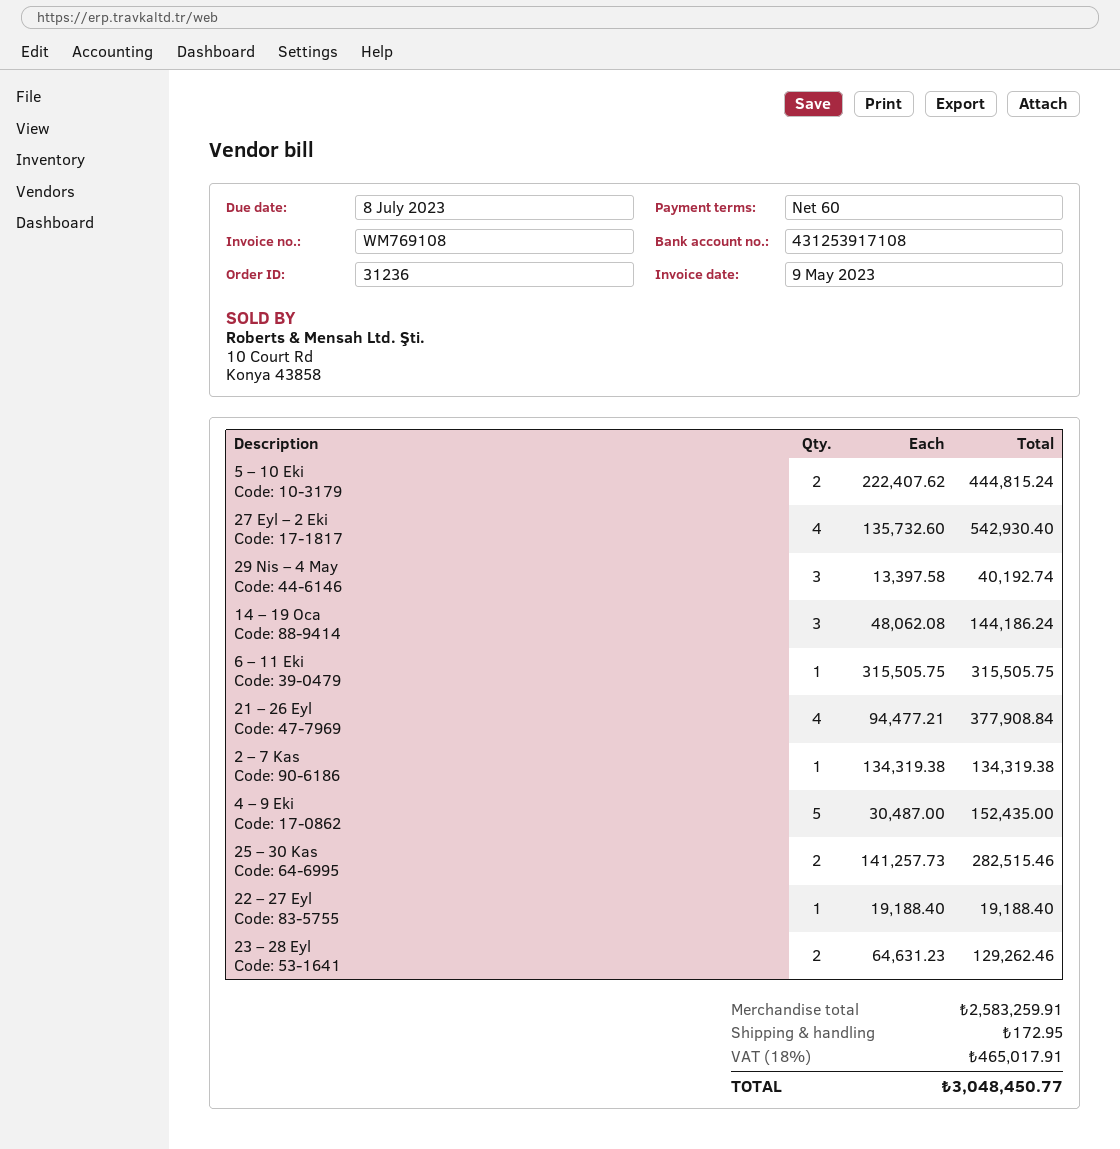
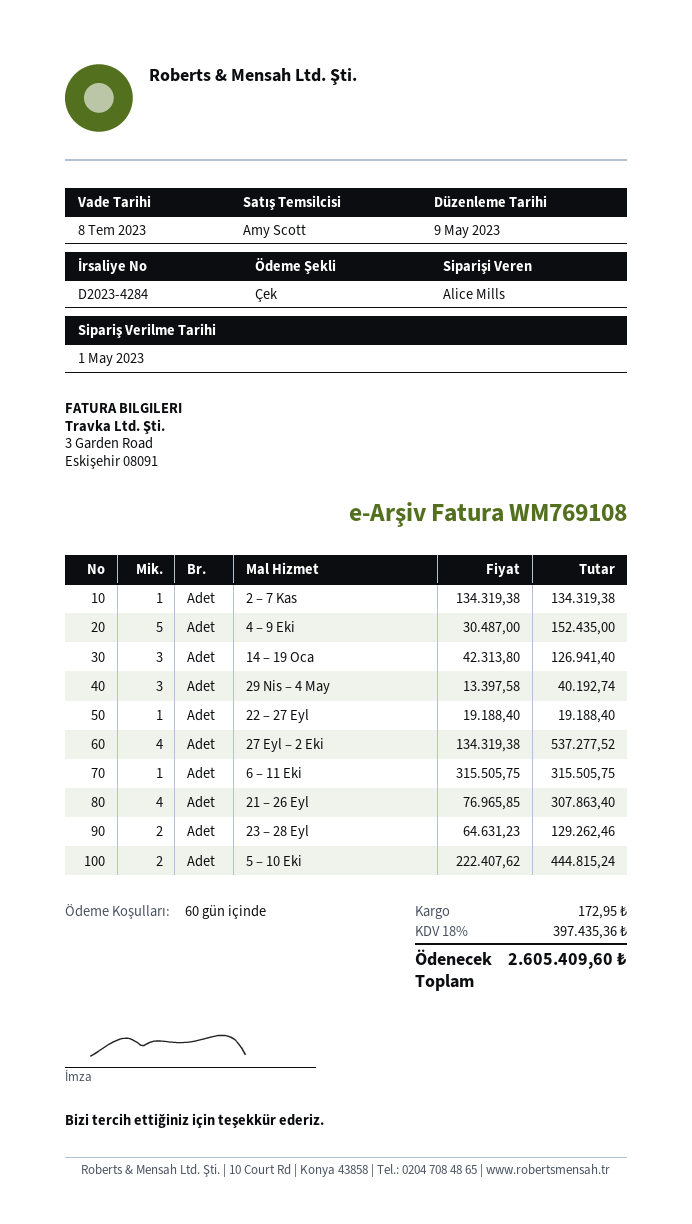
27 Eyl – 2 Eki: 4 x 135732.60 = 542930.40 -> 4 x 134319.38 = 537277.52
14 – 19 Oca: 3 x 48062.08 = 144186.24 -> 3 x 42313.80 = 126941.40
21 – 26 Eyl: 4 x 94477.21 = 377908.84 -> 4 x 76965.85 = 307863.40
25 – 30 Kas: 2 x 141257.73 = 282515.46 -> none
tax: 18% = 465017.91 -> 18% = 397435.36
total: 3048450.77 -> 2605409.60

